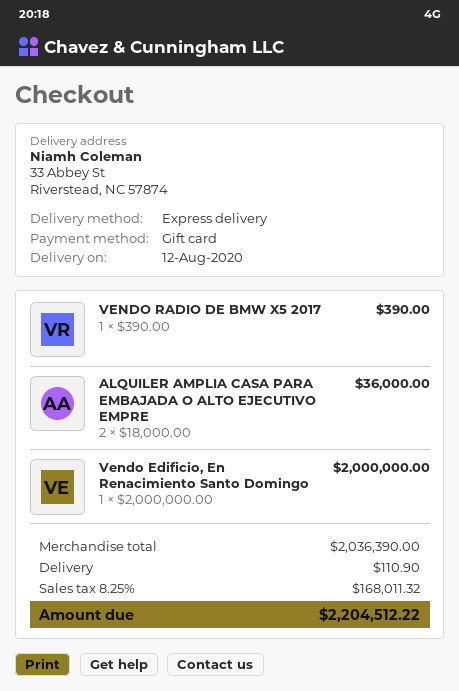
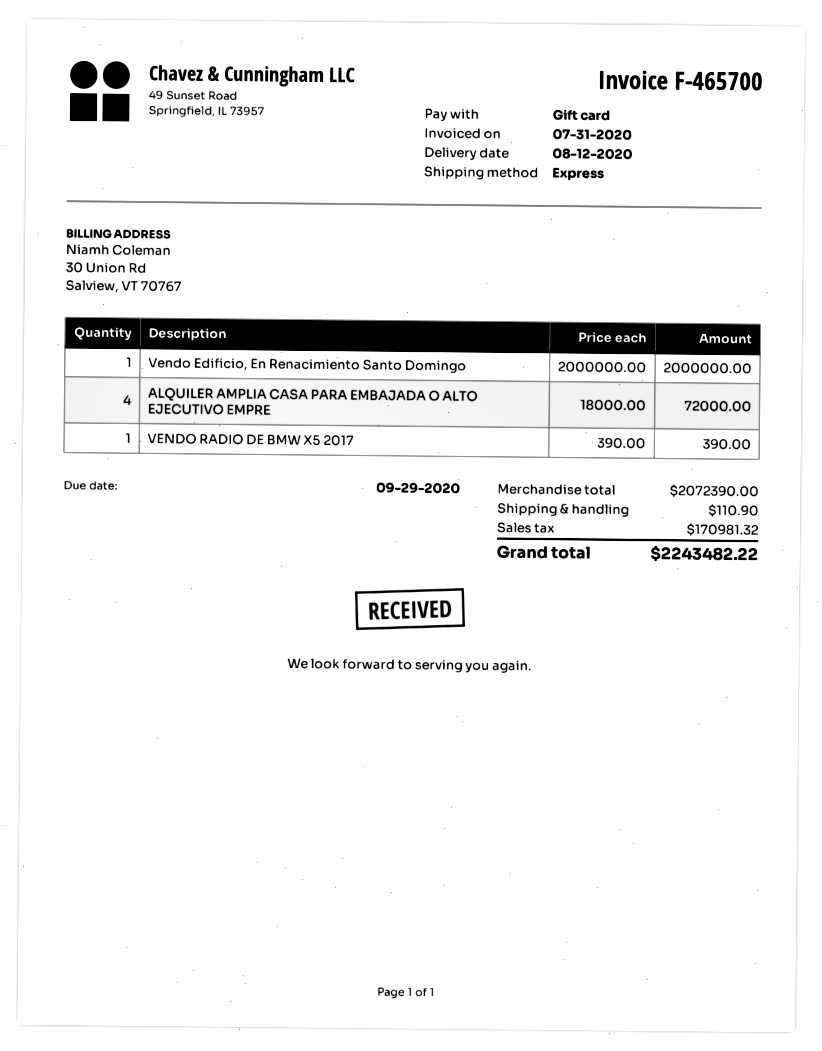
ALQUILER AMPLIA CASA PARA EMBAJADA O ALTO EJECUTIVO EMPRE: 2 x 18000.00 = 36000.00 -> 4 x 18000.00 = 72000.00
subtotal: 2036390.00 -> 2072390.00
tax: 168011.32 -> 170981.32
total: 2204512.22 -> 2243482.22

